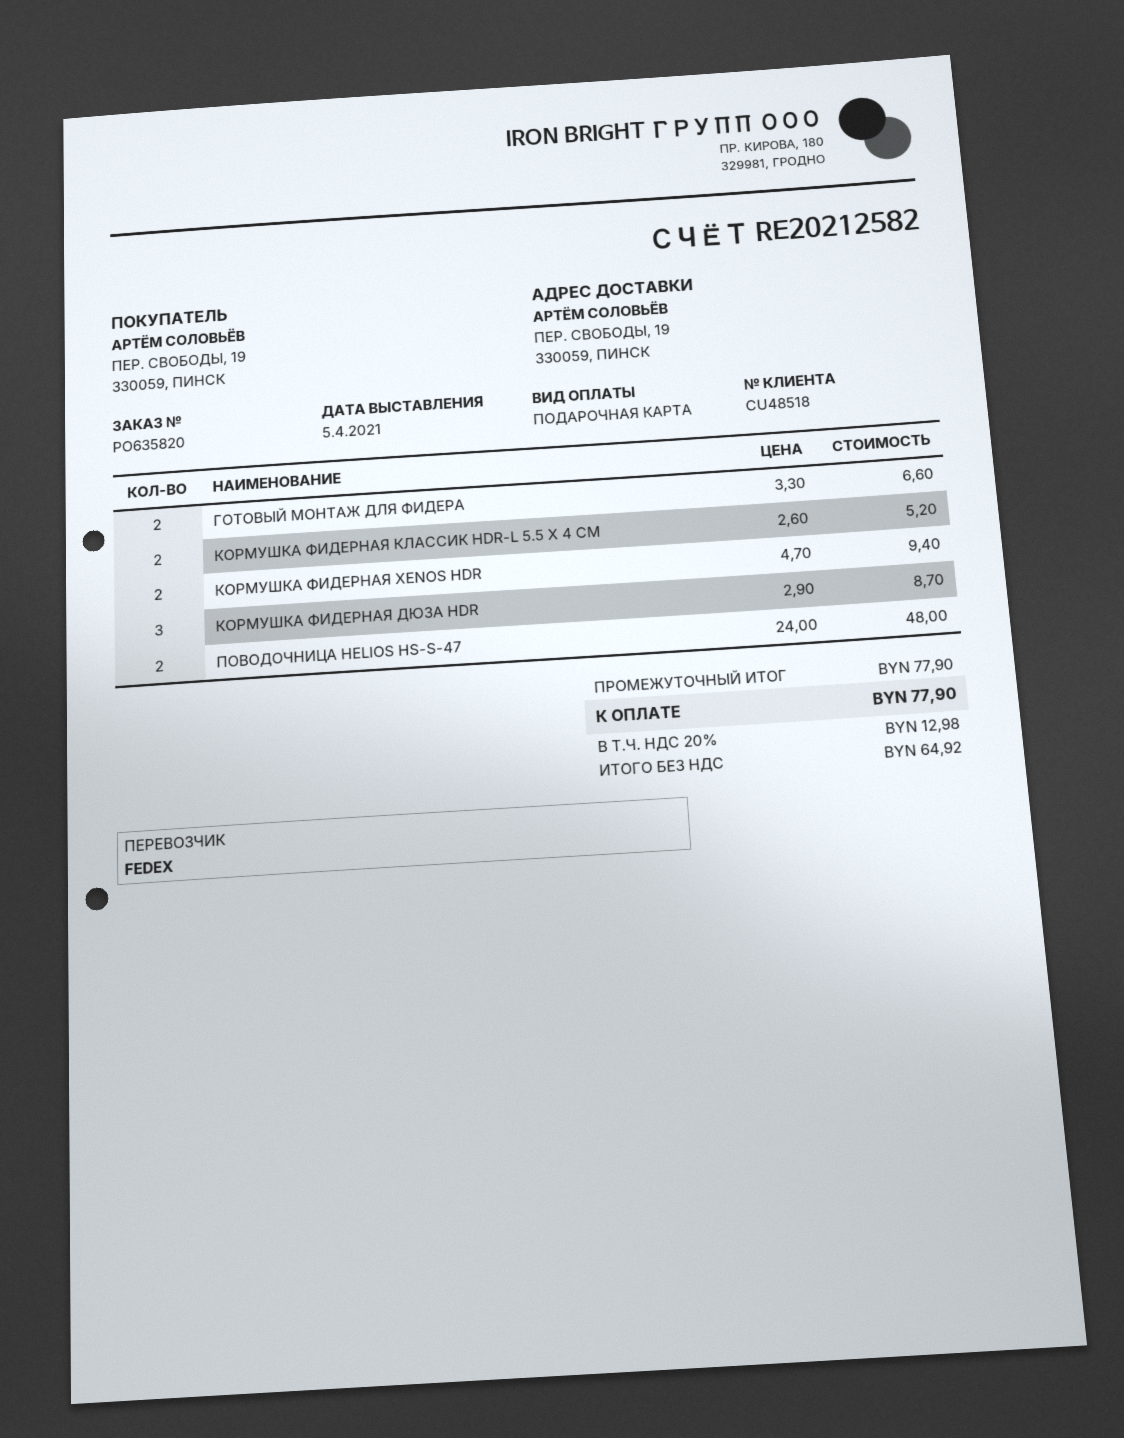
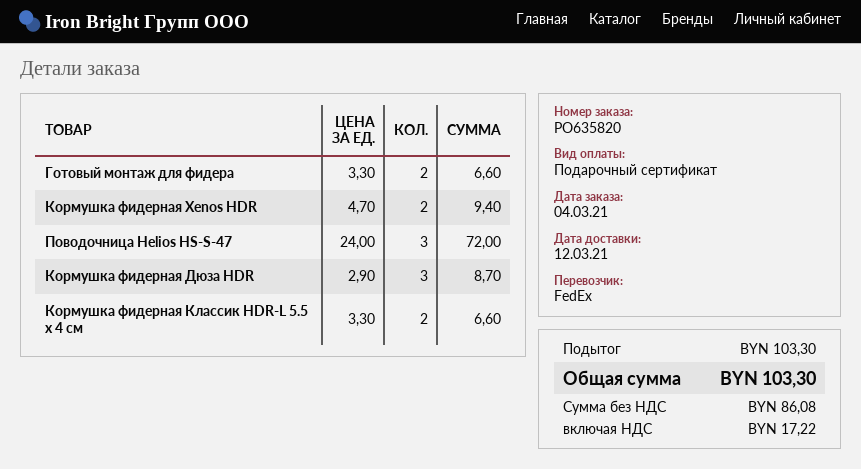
КОРМУШКА ФИДЕРНАЯ КЛАССИК HDR-L 5.5 Х 4 СМ: 2 x 2.60 = 5.20 -> 2 x 3.30 = 6.60
ПОВОДОЧНИЦА HELIOS HS-S-47: 2 x 24.00 = 48.00 -> 3 x 24.00 = 72.00
subtotal: 77.90 -> 103.30
net: 64.92 -> 86.08
tax: 12.98 -> 17.22
total: 77.90 -> 103.30

